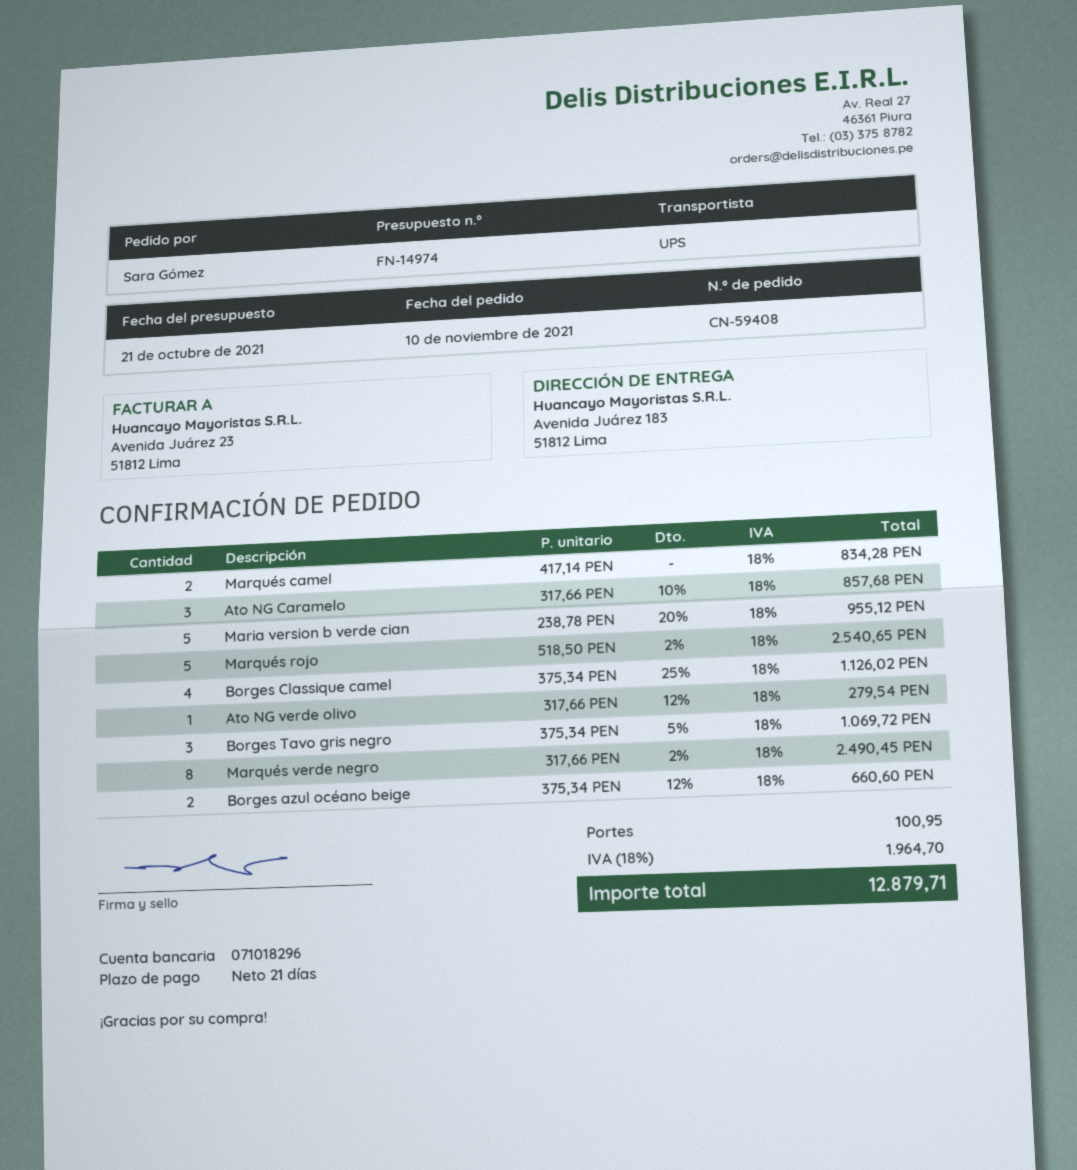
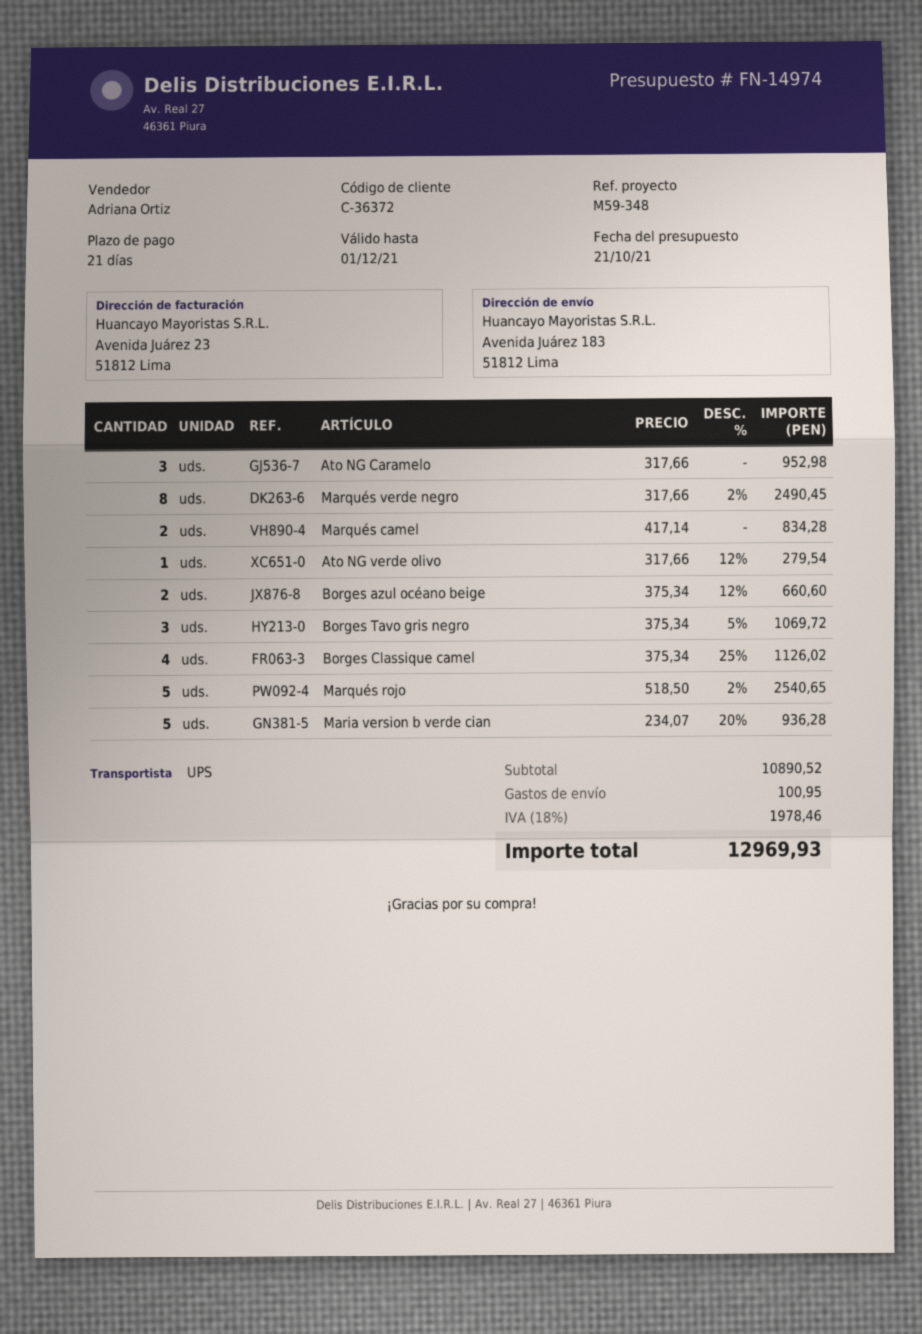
Ato NG Caramelo: 3 x 317.66 - 10% = 857.68 -> 3 x 317.66 = 952.98
Maria version b verde cian: 5 x 238.78 - 20% = 955.12 -> 5 x 234.07 - 20% = 936.28
tax: 18% = 1964.70 -> 18% = 1978.46
total: 12879.71 -> 12969.93

